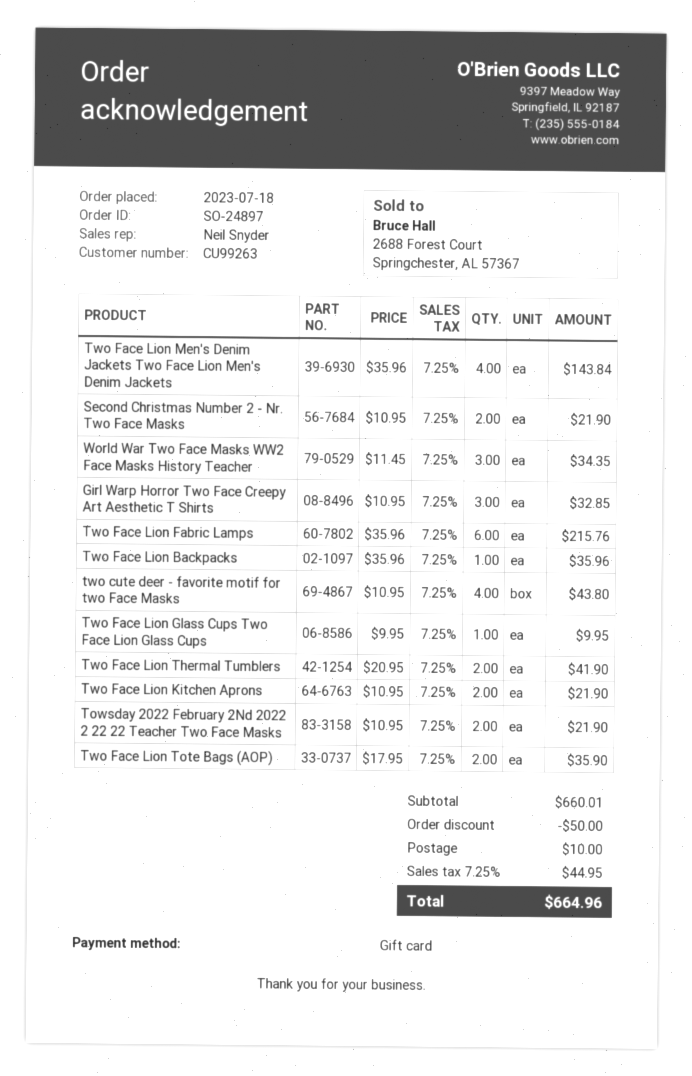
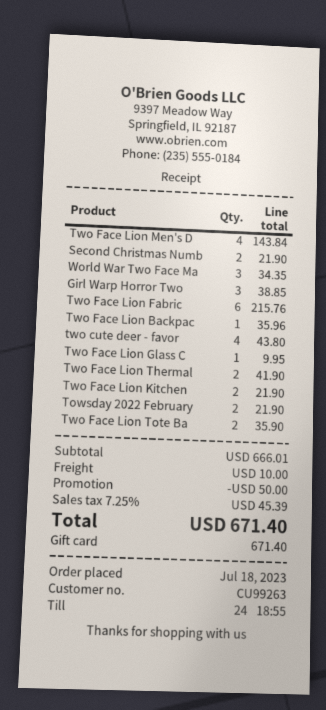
Girl Warp Horror Two Face Creepy Art Aesthetic T Shirts: 3 for 32.85 -> 3 for 38.85
subtotal: 660.01 -> 666.01
tax: 7.25% = 44.95 -> 7.25% = 45.39
total: 664.96 -> 671.40

